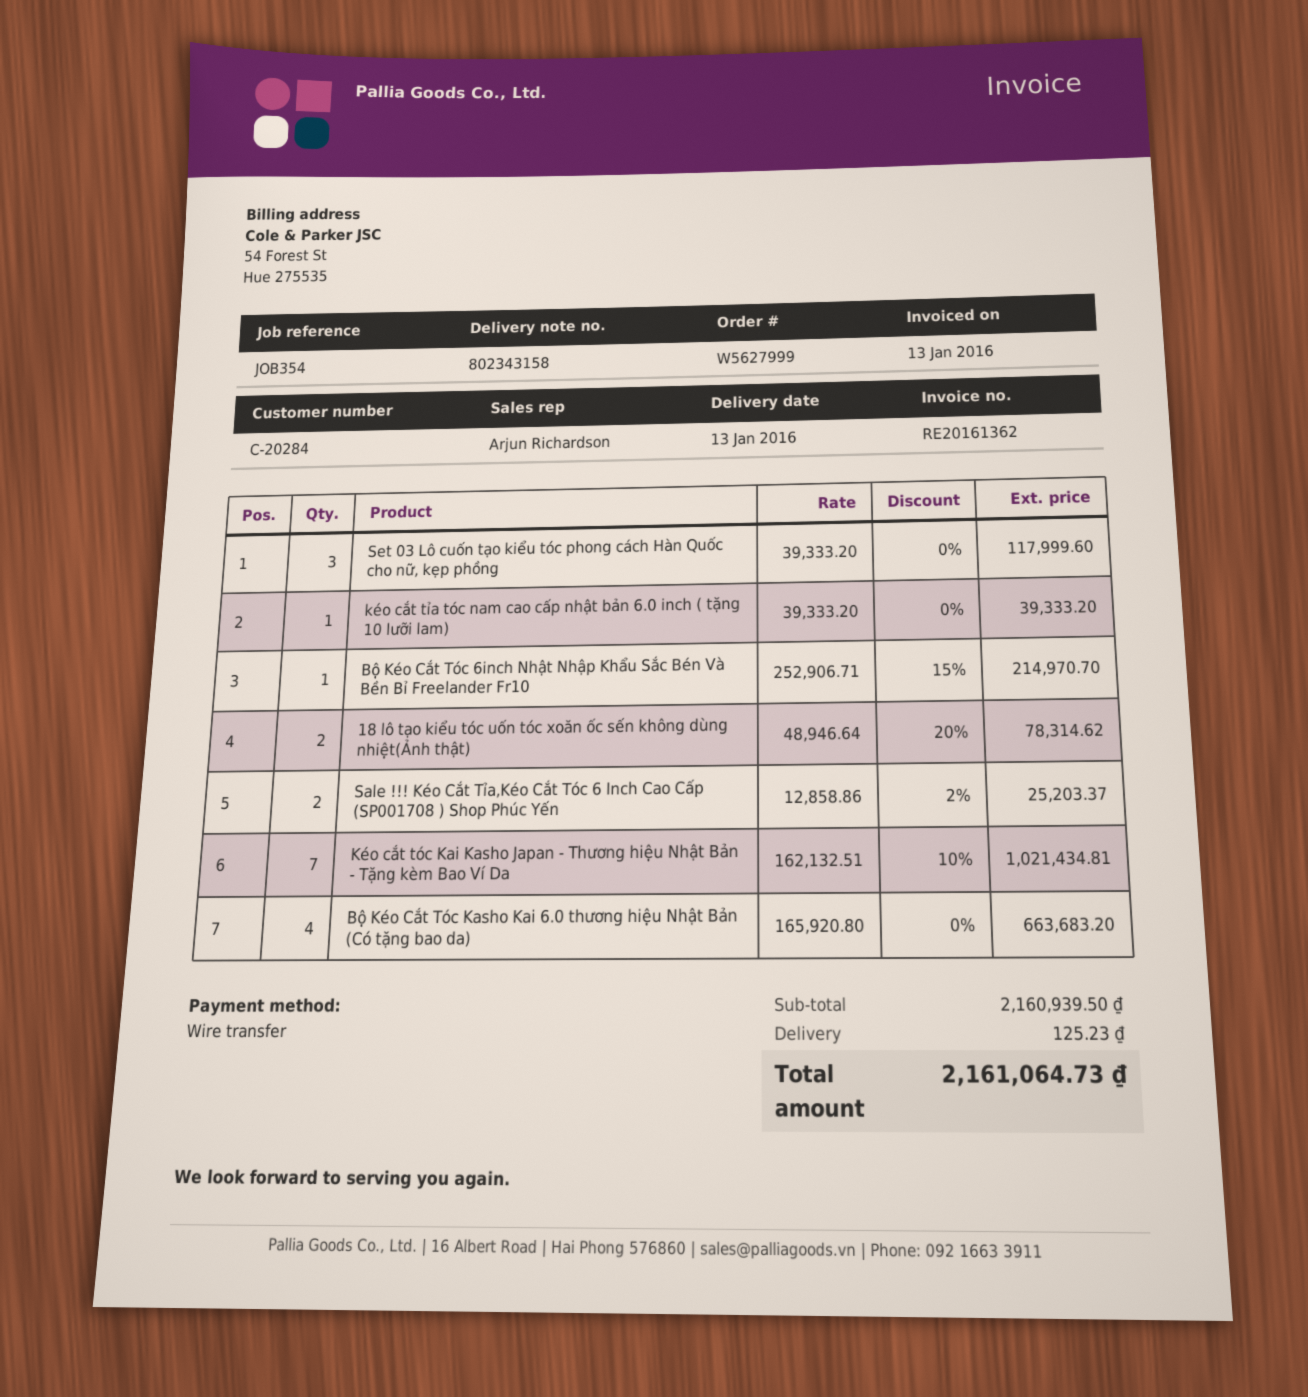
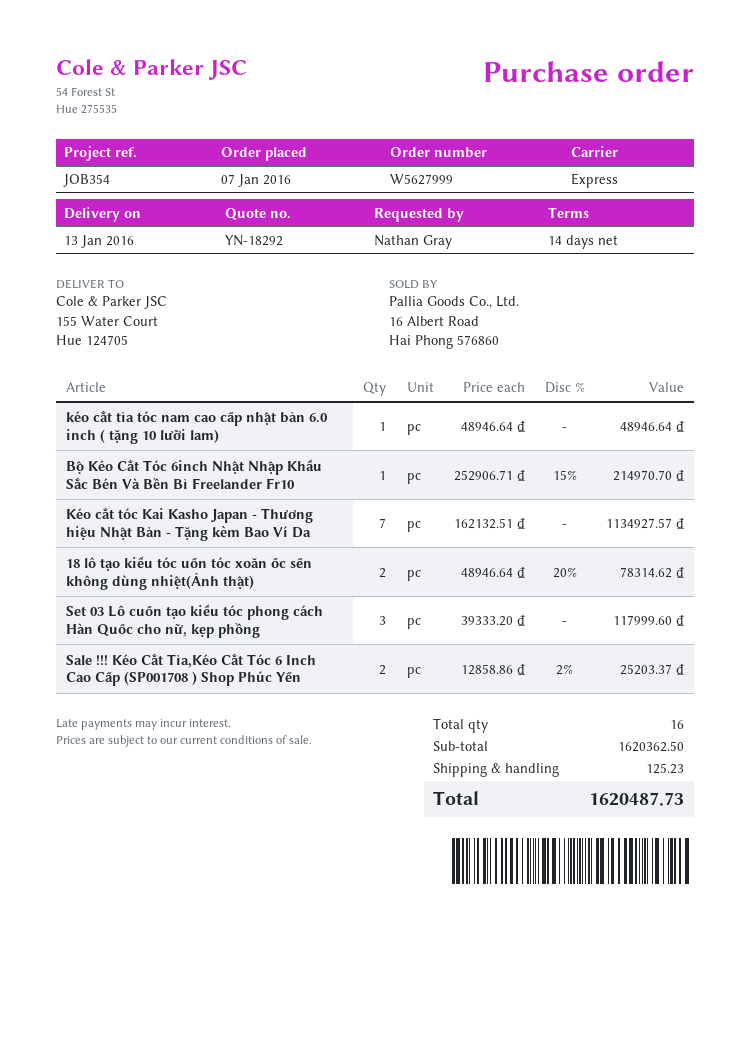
kéo cắt tỉa tóc nam cao cấp nhật bản 6.0 inch ( tặng 10 lưỡi lam): 1 x 39333.20 = 39333.20 -> 1 x 48946.64 = 48946.64
Kéo cắt tóc Kai Kasho Japan - Thương hiệu Nhật Bản - Tặng kèm Bao Ví Da: 7 x 162132.51 - 10% = 1021434.81 -> 7 x 162132.51 = 1134927.57
Bộ Kéo Cắt Tóc Kasho Kai 6.0 thương hiệu Nhật Bản (Có tặng bao da): 4 x 165920.80 = 663683.20 -> none
subtotal: 2160939.50 -> 1620362.50
total: 2161064.73 -> 1620487.73

